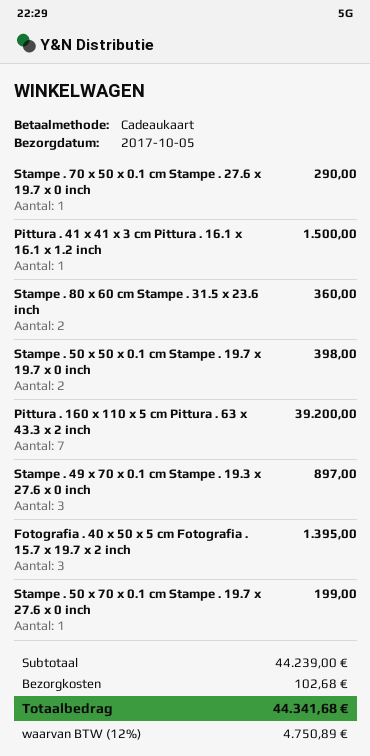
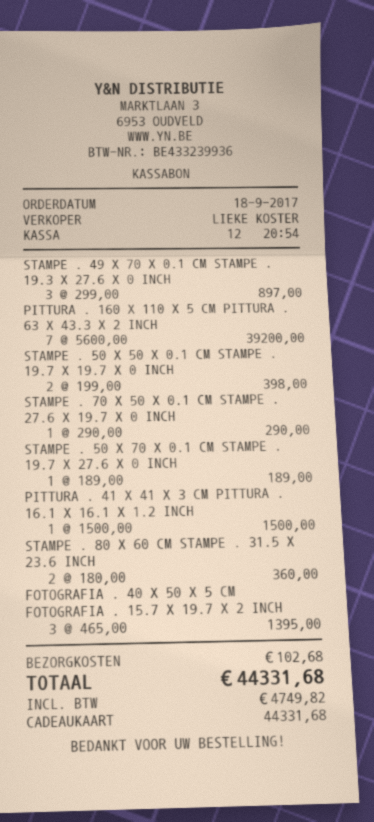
Stampe . 50 x 70 x 0.1 cm Stampe . 19.7 x 27.6 x 0 inch: 1 for 199.00 -> 1 for 189.00
tax: 4750.89 -> 4749.82
total: 44341.68 -> 44331.68

